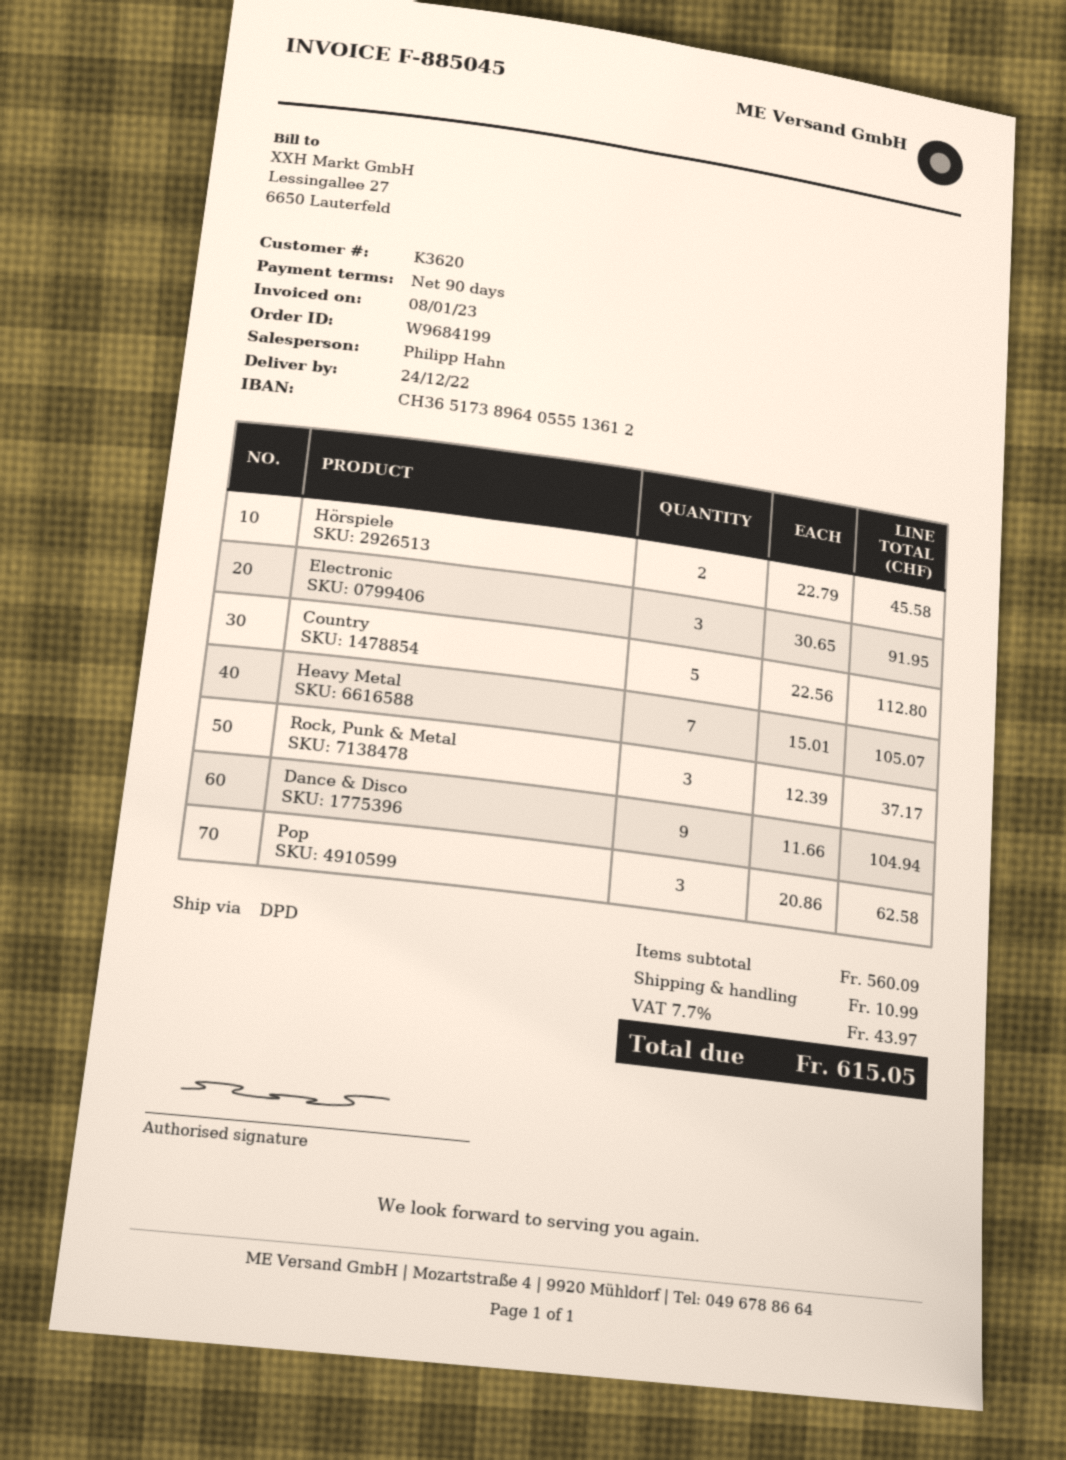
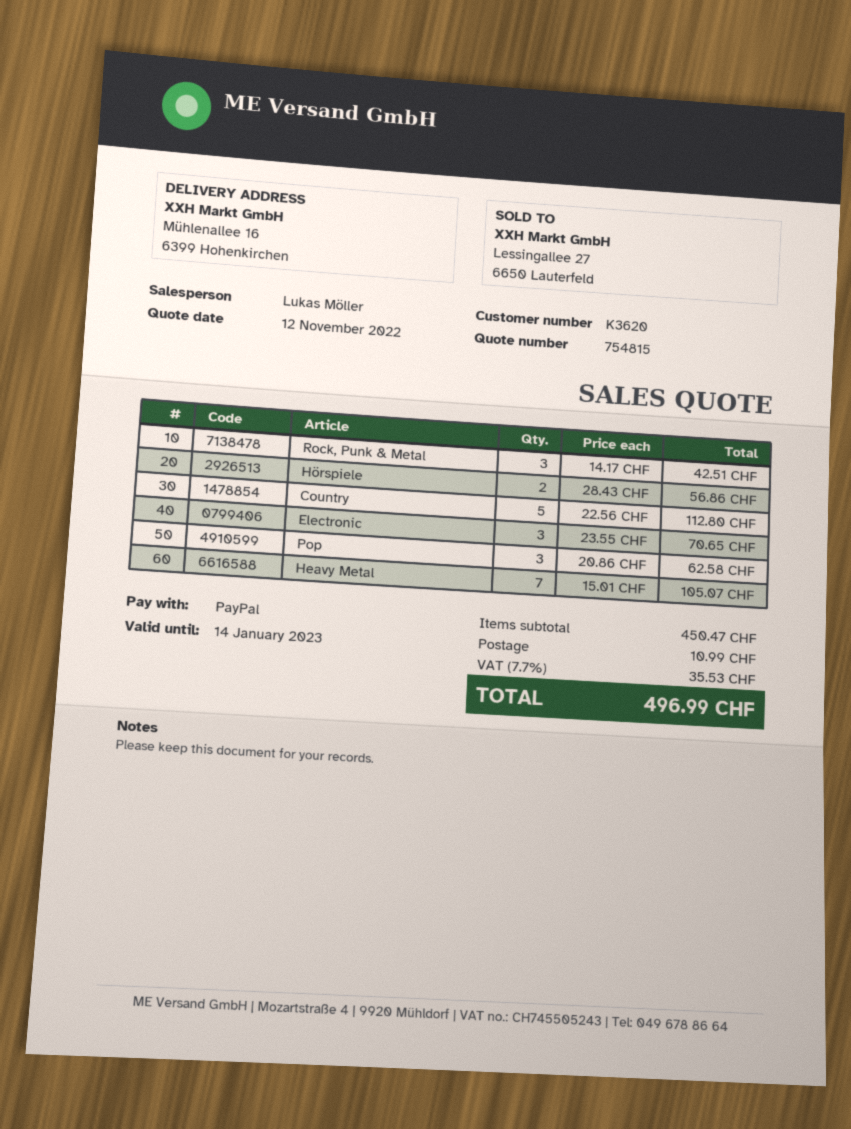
sales rep: Philipp Hahn -> Lukas Möller
Hörspiele: 2 x 22.79 = 45.58 -> 2 x 28.43 = 56.86
Electronic: 3 x 30.65 = 91.95 -> 3 x 23.55 = 70.65
Rock, Punk & Metal: 3 x 12.39 = 37.17 -> 3 x 14.17 = 42.51
Dance & Disco: 9 x 11.66 = 104.94 -> none
subtotal: 560.09 -> 450.47
tax: 7.7% = 43.97 -> 7.7% = 35.53
total: 615.05 -> 496.99

